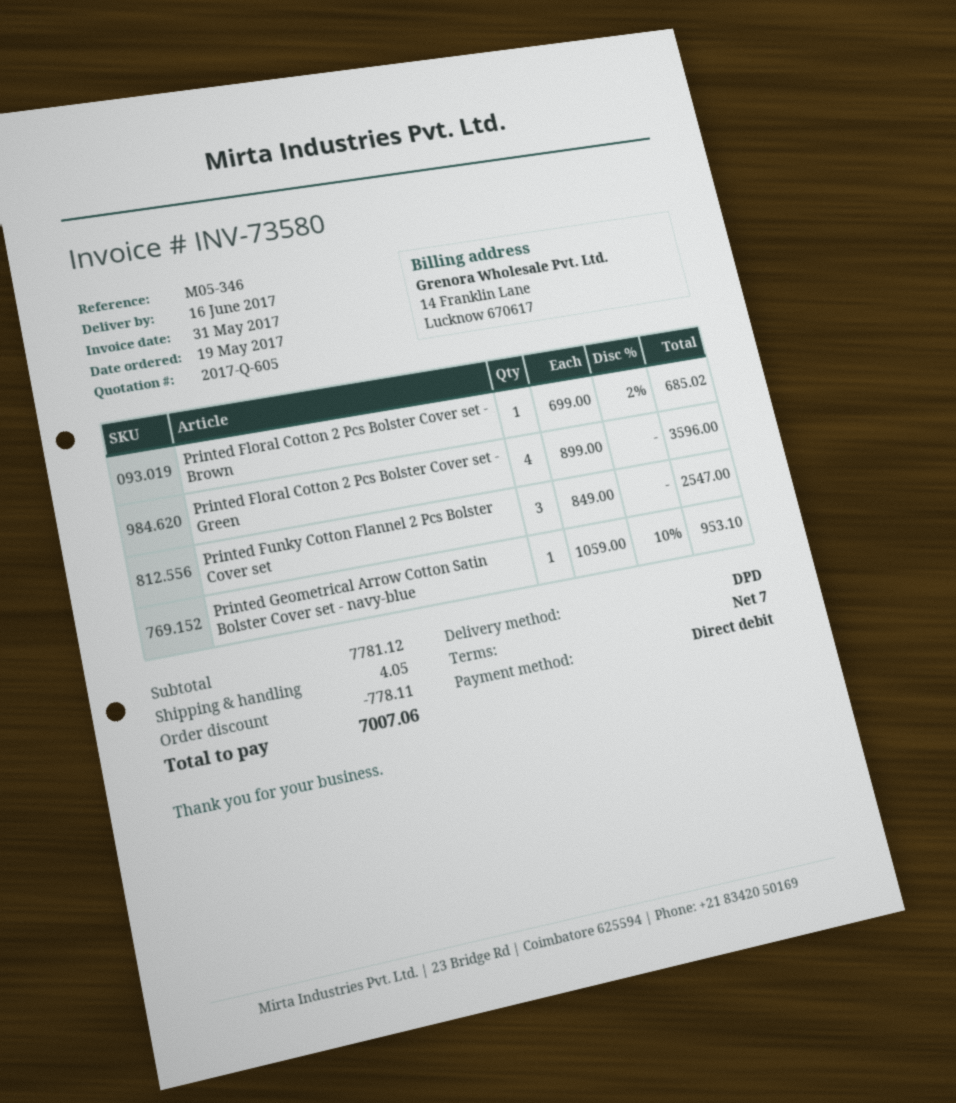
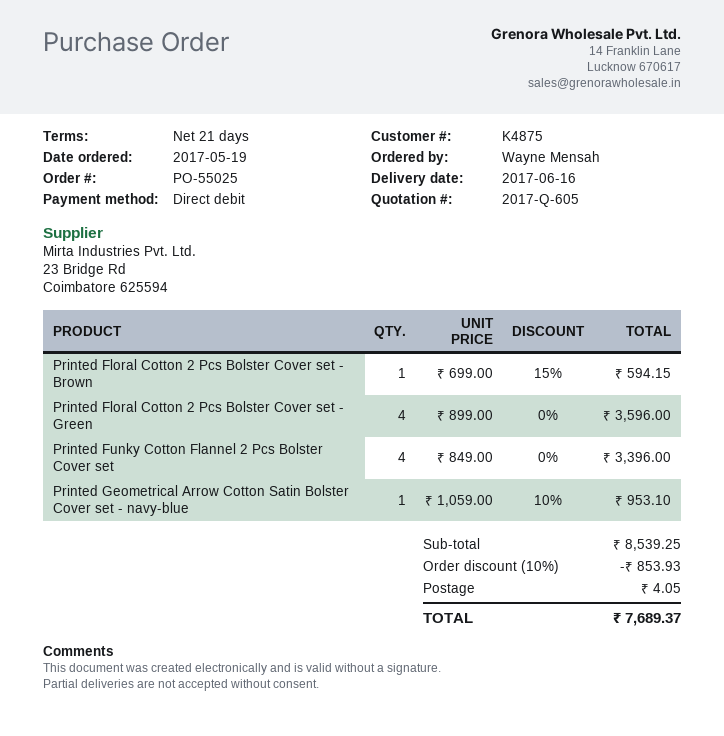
payment terms: 7 days -> 21 days
Printed Floral Cotton 2 Pcs Bolster Cover set - Brown: 1 x 699.00 - 2% = 685.02 -> 1 x 699.00 - 15% = 594.15
Printed Funky Cotton Flannel 2 Pcs Bolster Cover set: 3 x 849.00 = 2547.00 -> 4 x 849.00 = 3396.00
subtotal: 7781.12 -> 8539.25
discount: 778.11 -> 853.93
total: 7007.06 -> 7689.37

